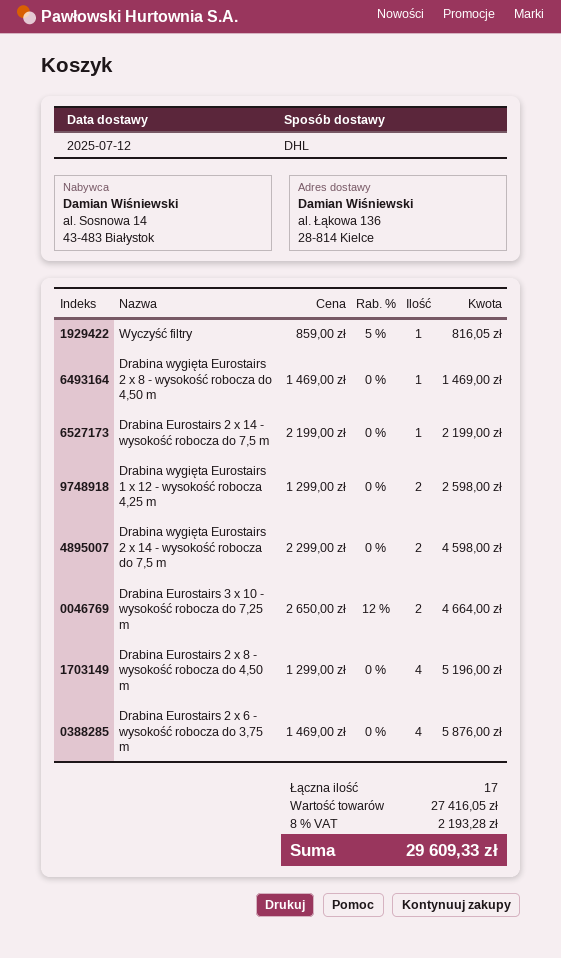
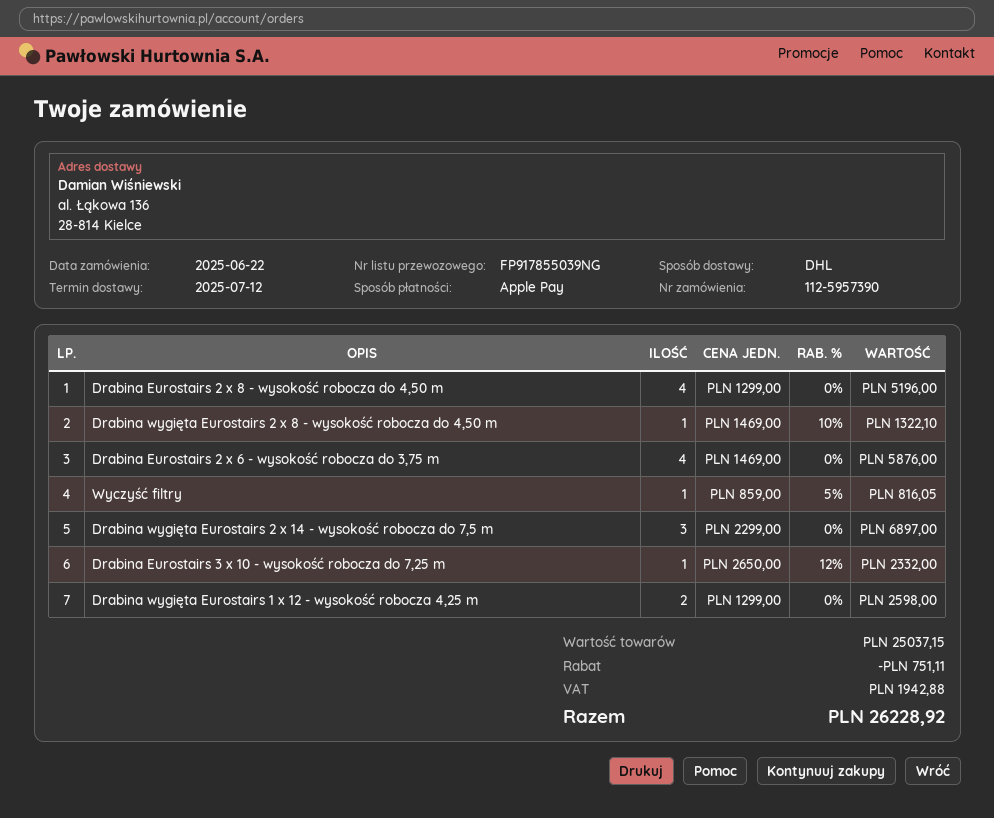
Drabina wygięta Eurostairs 2 x 8 - wysokość robocza do 4,50 m: 1 x 1469.00 = 1469.00 -> 1 x 1469.00 - 10% = 1322.10
Drabina Eurostairs 2 x 14 - wysokość robocza do 7,5 m: 1 x 2199.00 = 2199.00 -> none
Drabina wygięta Eurostairs 2 x 14 - wysokość robocza do 7,5 m: 2 x 2299.00 = 4598.00 -> 3 x 2299.00 = 6897.00
Drabina Eurostairs 3 x 10 - wysokość robocza do 7,25 m: 2 x 2650.00 - 12% = 4664.00 -> 1 x 2650.00 - 12% = 2332.00
subtotal: 27416.05 -> 25037.15
discount: none -> 751.11
tax: 2193.28 -> 1942.88
total: 29609.33 -> 26228.92

